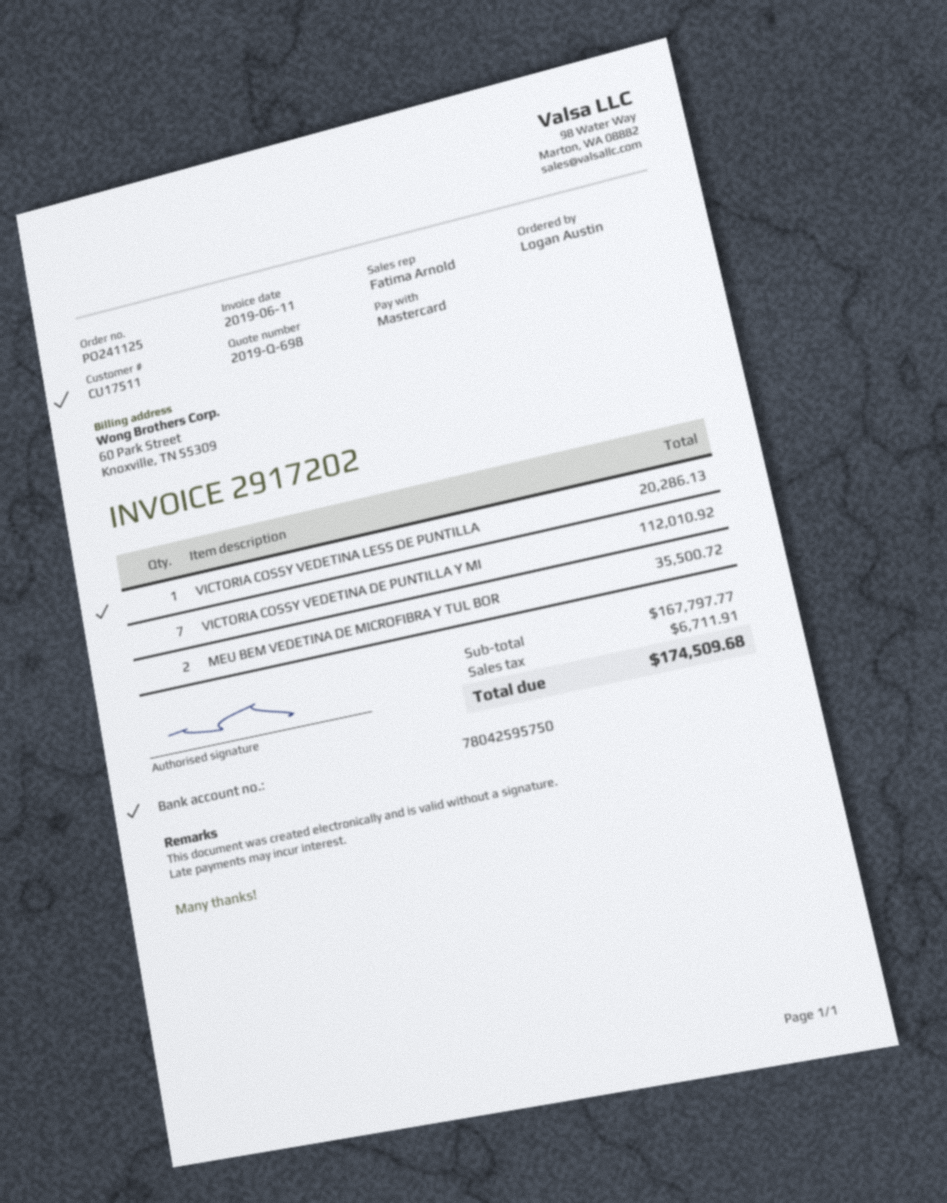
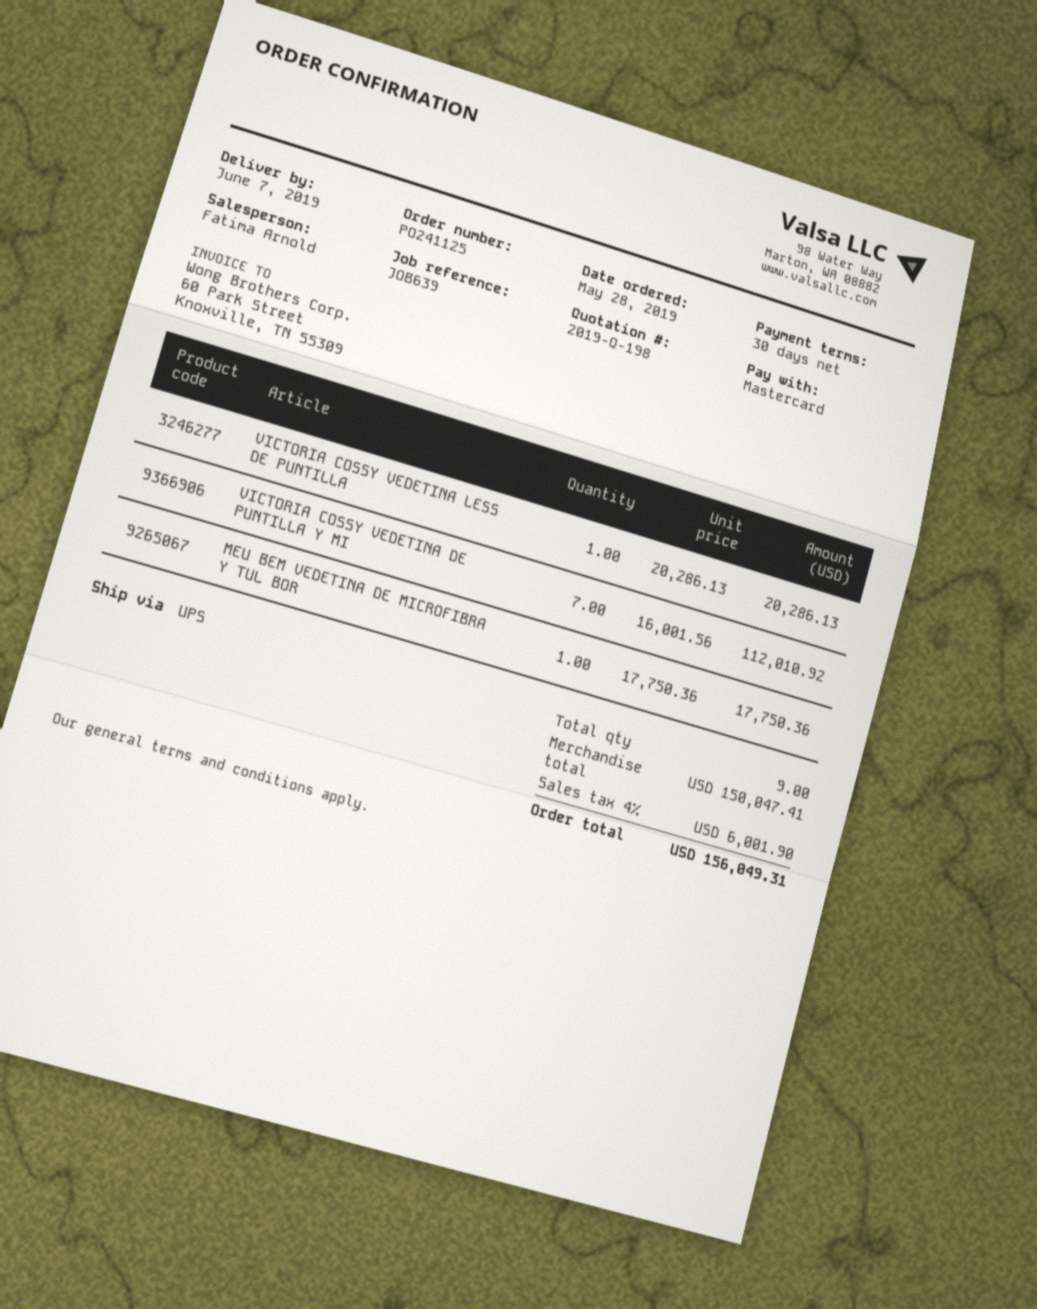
quote number: 2019-Q-698 -> 2019-Q-198
MEU BEM VEDETINA DE MICROFIBRA Y TUL BOR: 2 for 35500.72 -> 1 for 17750.36
subtotal: 167797.77 -> 150047.41
tax: 6711.91 -> 6001.90
total: 174509.68 -> 156049.31

